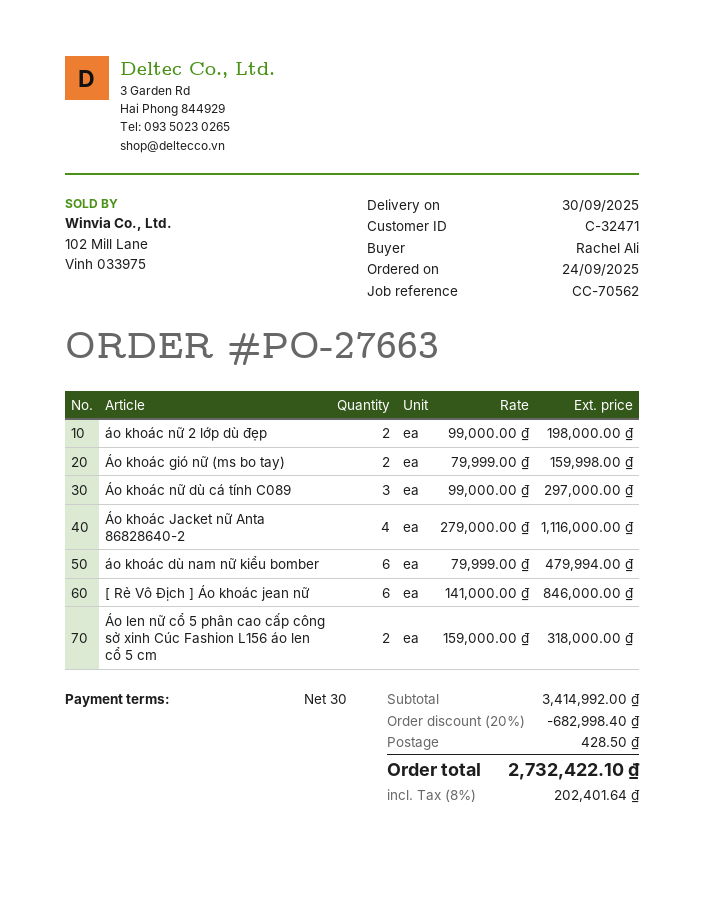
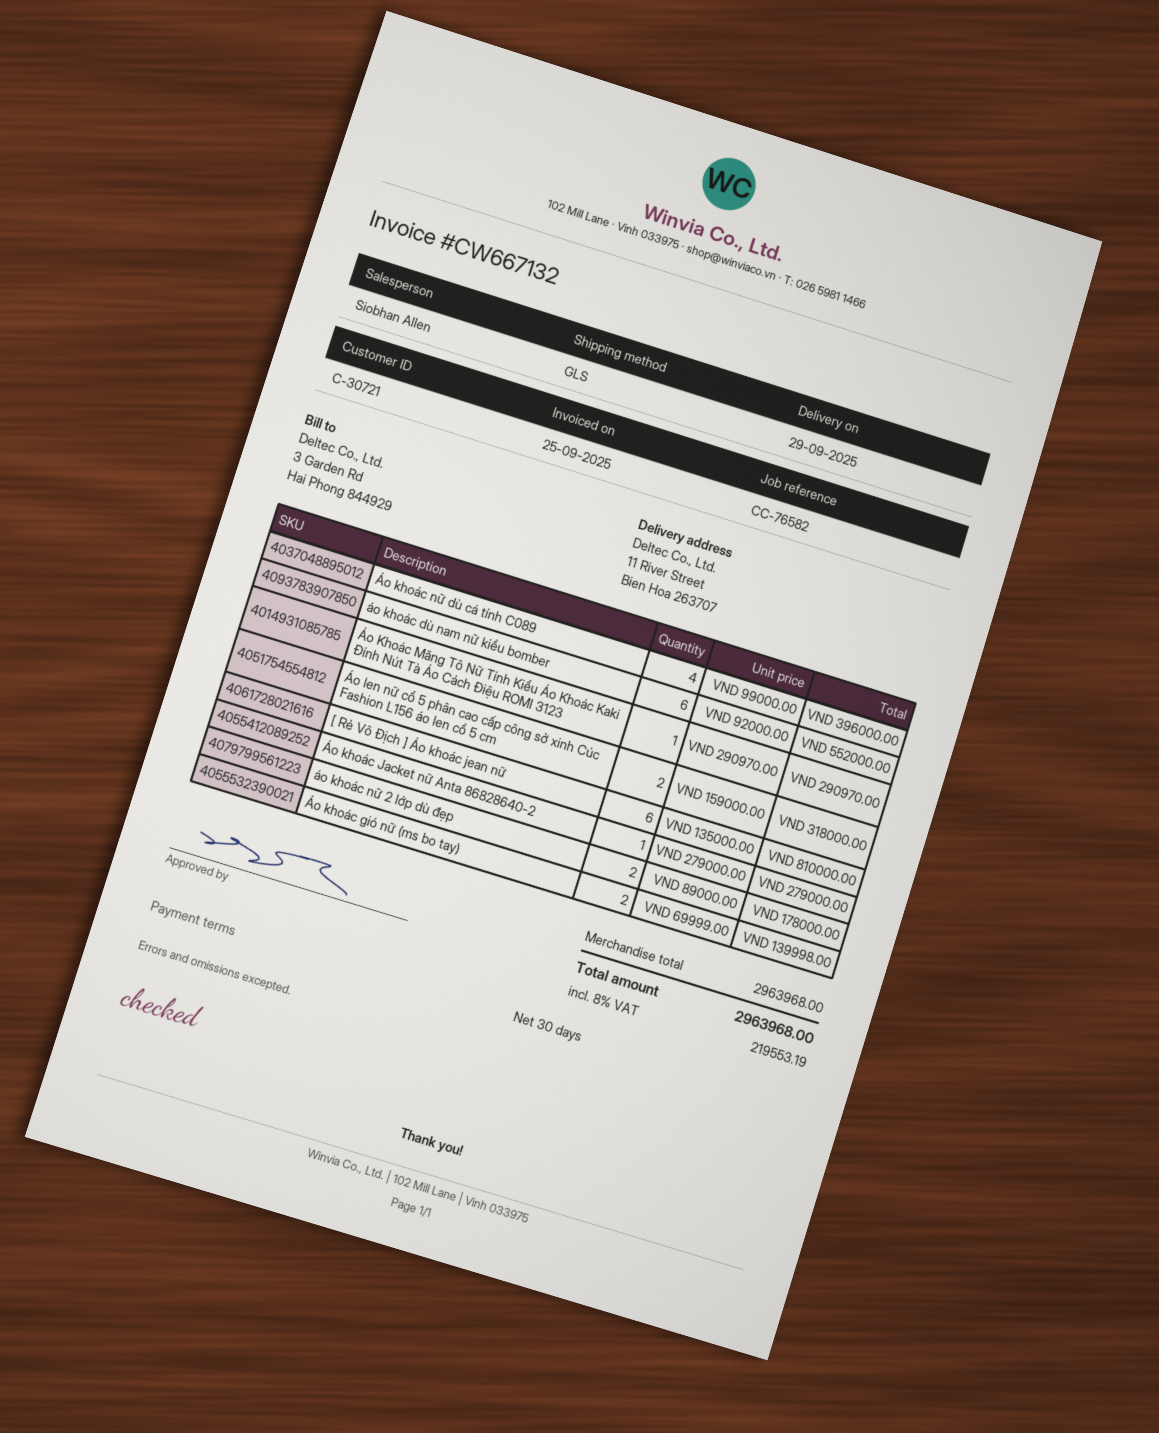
delivery date: 2025-09-30 -> 2025-09-29
customer number: C-32471 -> C-30721
reference: CC-70562 -> CC-76582
áo khoác nữ 2 lớp dù đẹp: 2 x 99000.00 = 198000.00 -> 2 x 89000.00 = 178000.00
Áo khoác gió nữ (ms bo tay): 2 x 79999.00 = 159998.00 -> 2 x 69999.00 = 139998.00
Áo khoác nữ dù cá tính C089: 3 x 99000.00 = 297000.00 -> 4 x 99000.00 = 396000.00
Áo khoác Jacket nữ Anta 86828640-2: 4 x 279000.00 = 1116000.00 -> 1 x 279000.00 = 279000.00
áo khoác dù nam nữ kiểu bomber: 6 x 79999.00 = 479994.00 -> 6 x 92000.00 = 552000.00
[ Rẻ Vô Địch ] Áo khoác jean nữ: 6 x 141000.00 = 846000.00 -> 6 x 135000.00 = 810000.00
Áo Khoác Măng Tô Nữ Tính Kiểu Áo Khoác Kaki Đính Nút Tà Áo Cách Điệu ROMI 3123: none -> 1 x 290970.00 = 290970.00
subtotal: 3414992.00 -> 2963968.00
discount: 20% = 682998.40 -> none
shipping: 428.50 -> none
tax: 8% = 202401.64 -> 8% = 219553.19
total: 2732422.10 -> 2963968.00

